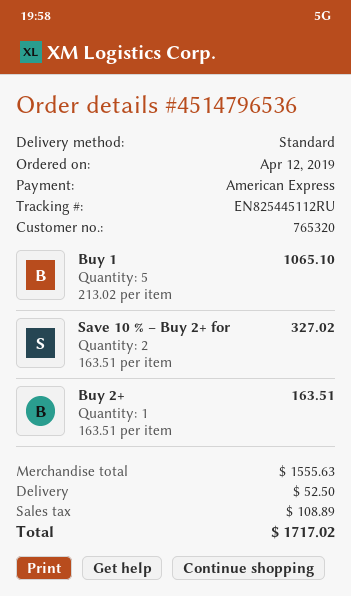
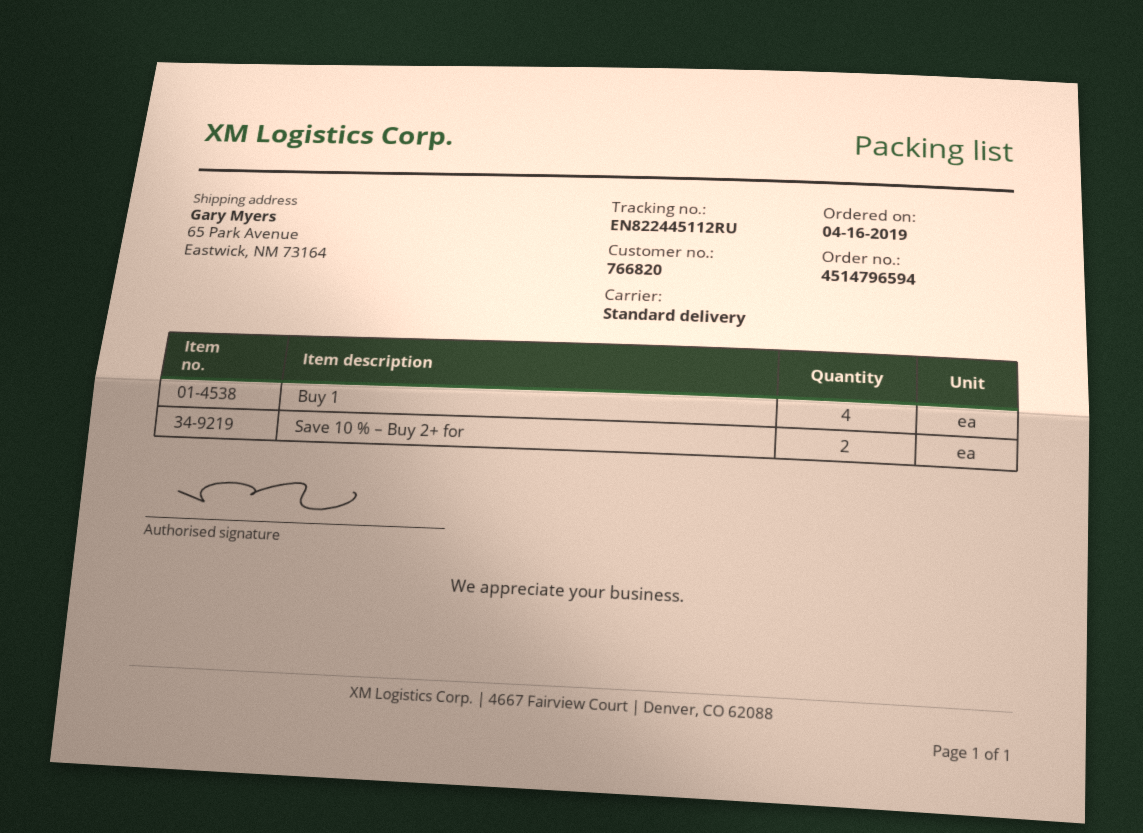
order number: 4514796536 -> 4514796594
order date: 2019-04-12 -> 2019-04-16
customer number: 765320 -> 766820
tracking number: EN825445112RU -> EN822445112RU
Buy 1: 5 -> 4
Buy 2+: 1 -> none

